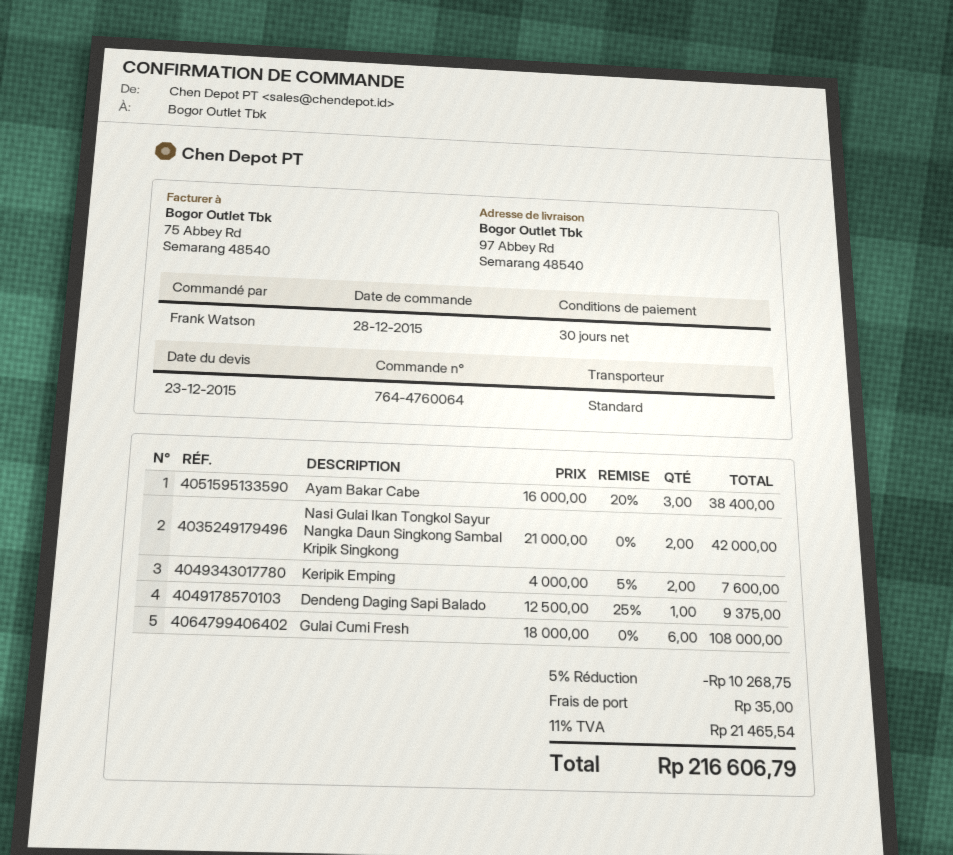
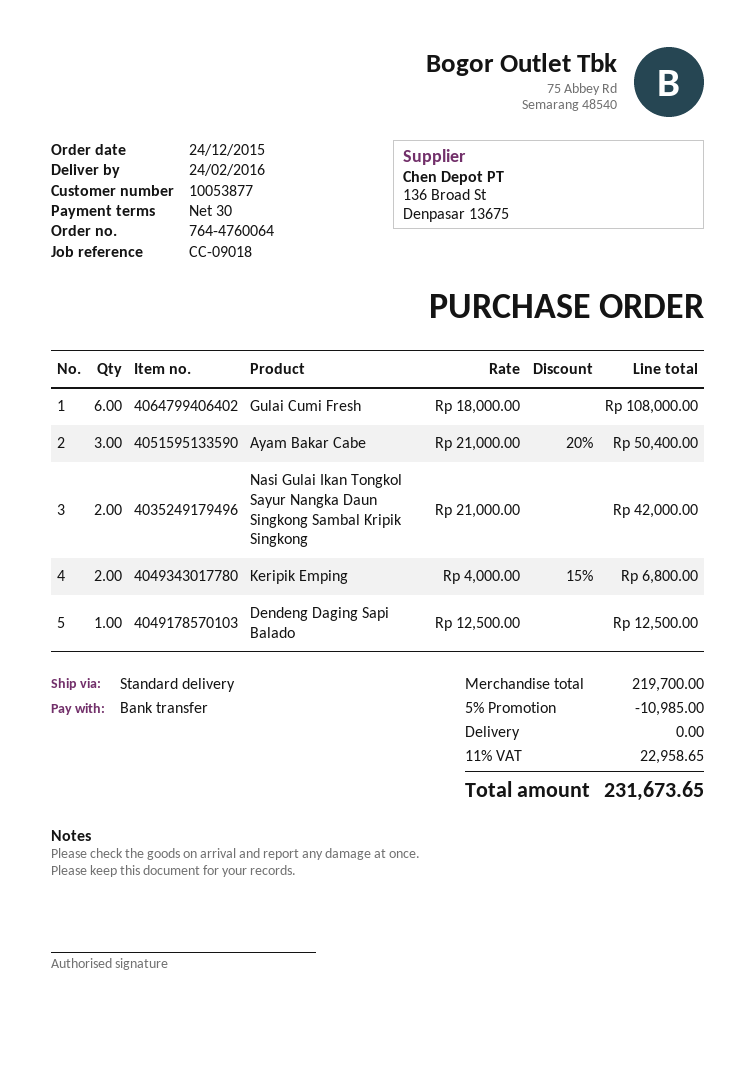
order date: 2015-12-28 -> 2015-12-24
Ayam Bakar Cabe: 3 x 16000.00 - 20% = 38400.00 -> 3 x 21000.00 - 20% = 50400.00
Keripik Emping: 2 x 4000.00 - 5% = 7600.00 -> 2 x 4000.00 - 15% = 6800.00
Dendeng Daging Sapi Balado: 1 x 12500.00 - 25% = 9375.00 -> 1 x 12500.00 = 12500.00
discount: 5% = 10268.75 -> 5% = 10985.00
shipping: 35.00 -> 0.00
tax: 11% = 21465.54 -> 11% = 22958.65
total: 216606.79 -> 231673.65

